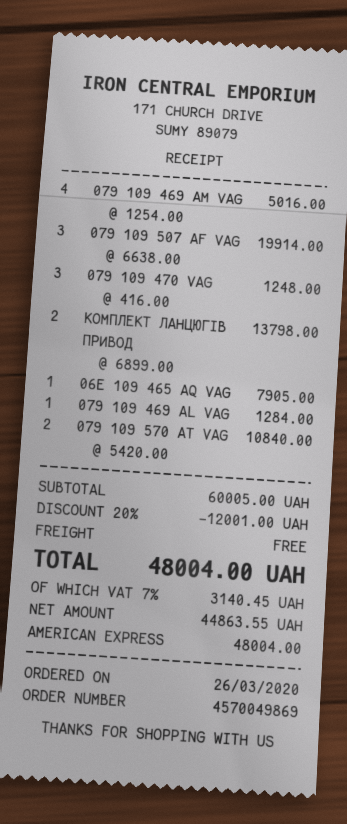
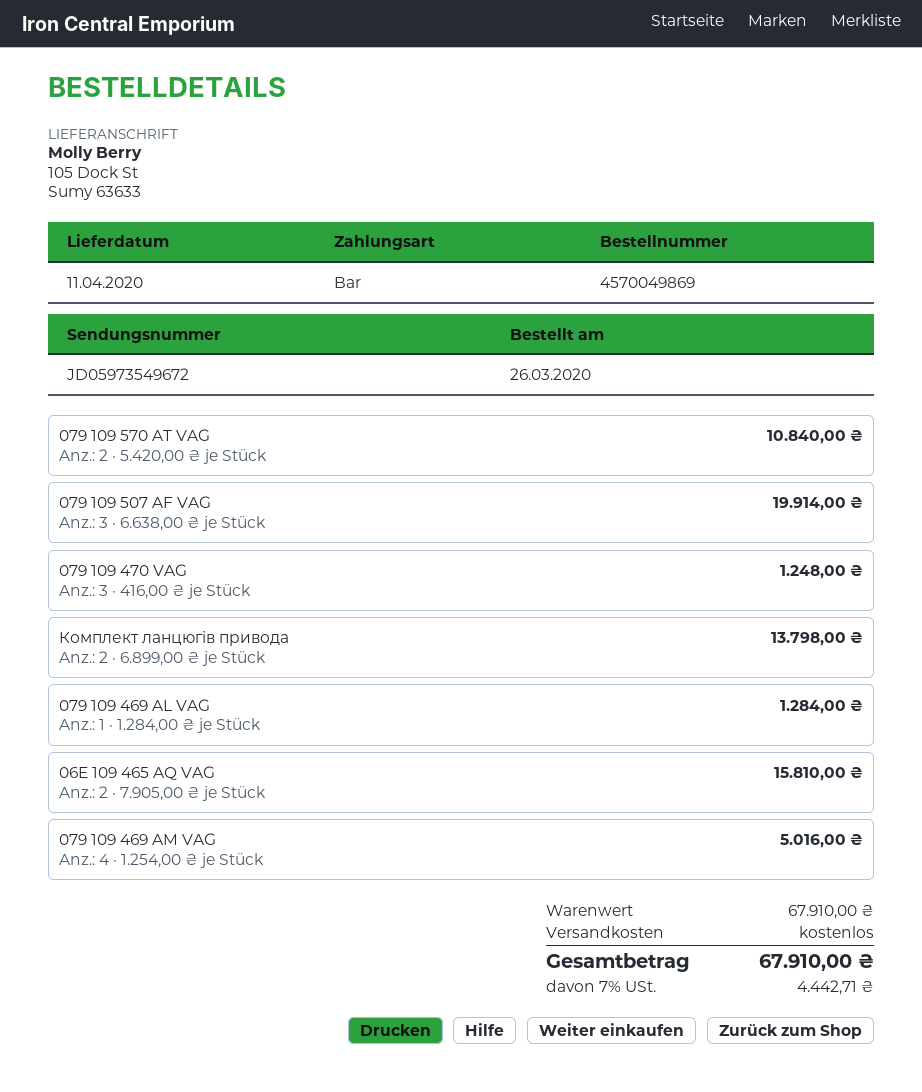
payment method: American Express -> cash
06E 109 465 AQ VAG: 1 x 7905.00 = 7905.00 -> 2 x 7905.00 = 15810.00
subtotal: 60005.00 -> 67910.00
discount: 20% = 12001.00 -> none
tax: 7% = 3140.45 -> 7% = 4442.71
total: 48004.00 -> 67910.00

